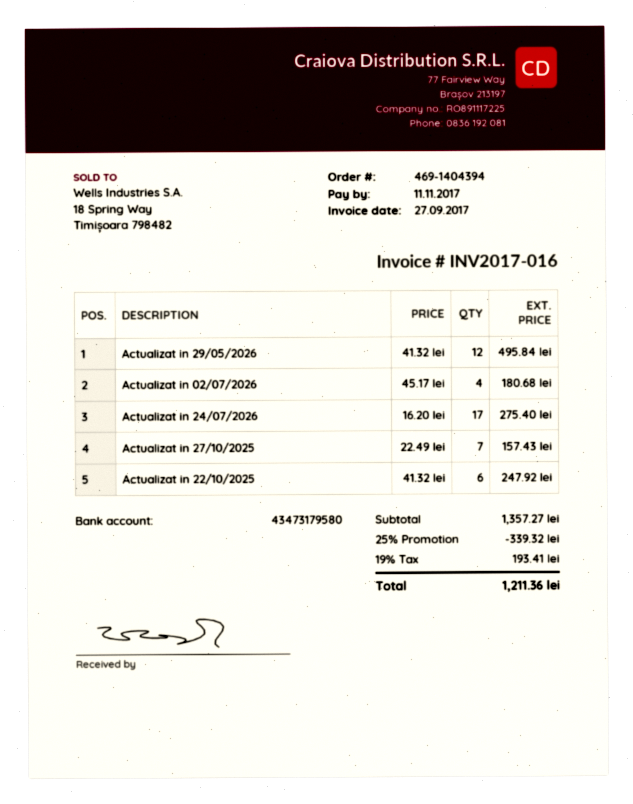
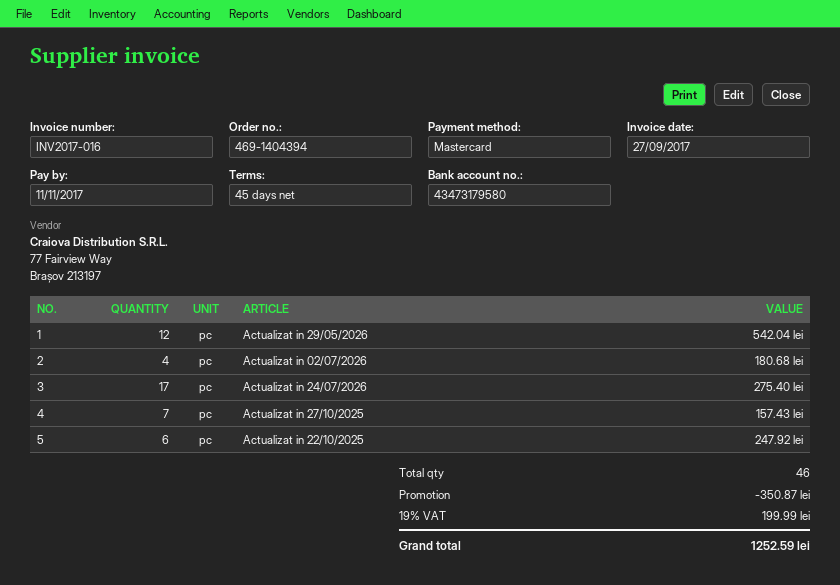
Actualizat in 29/05/2026: 12 for 495.84 -> 12 for 542.04
discount: 339.32 -> 350.87
tax: 19% = 193.41 -> 19% = 199.99
total: 1211.36 -> 1252.59

